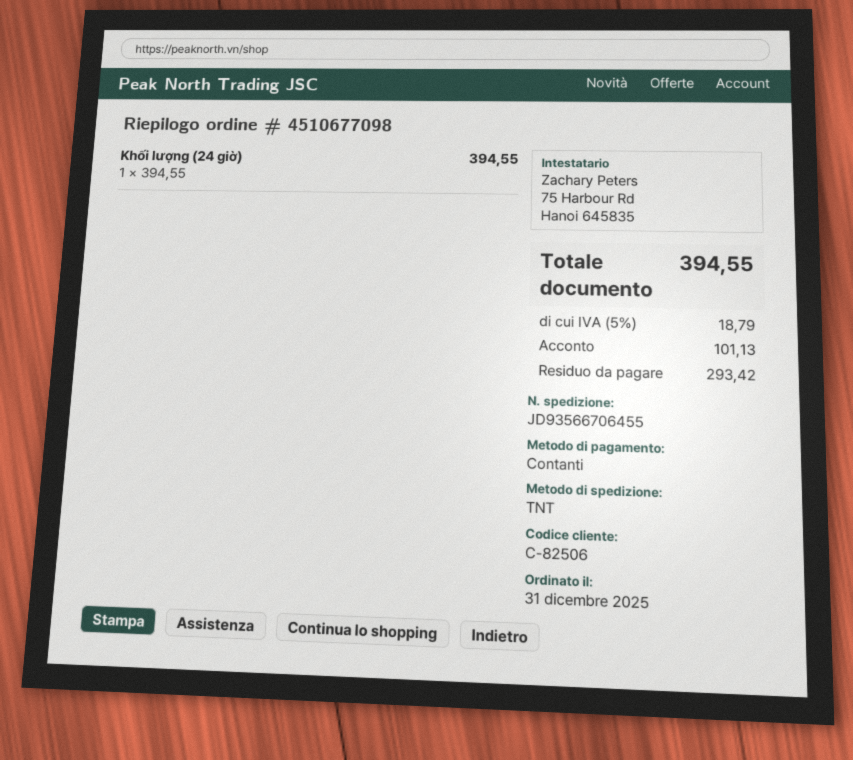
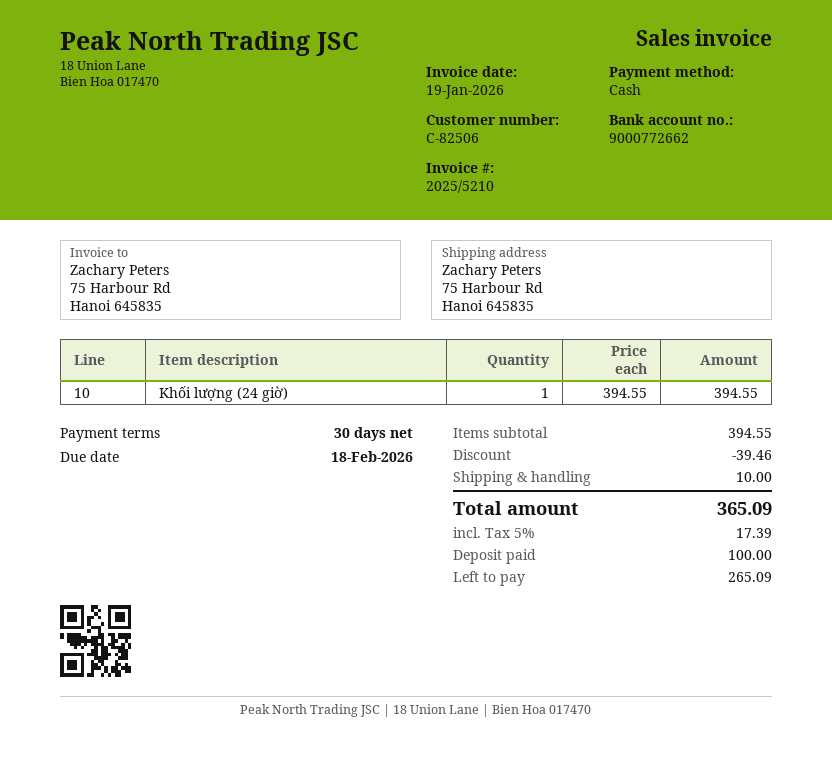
discount: none -> 39.46
shipping: none -> 10.00
tax: 5% = 18.79 -> 5% = 17.39
total: 394.55 -> 365.09
deposit: 101.13 -> 100.00
balance: 293.42 -> 265.09

